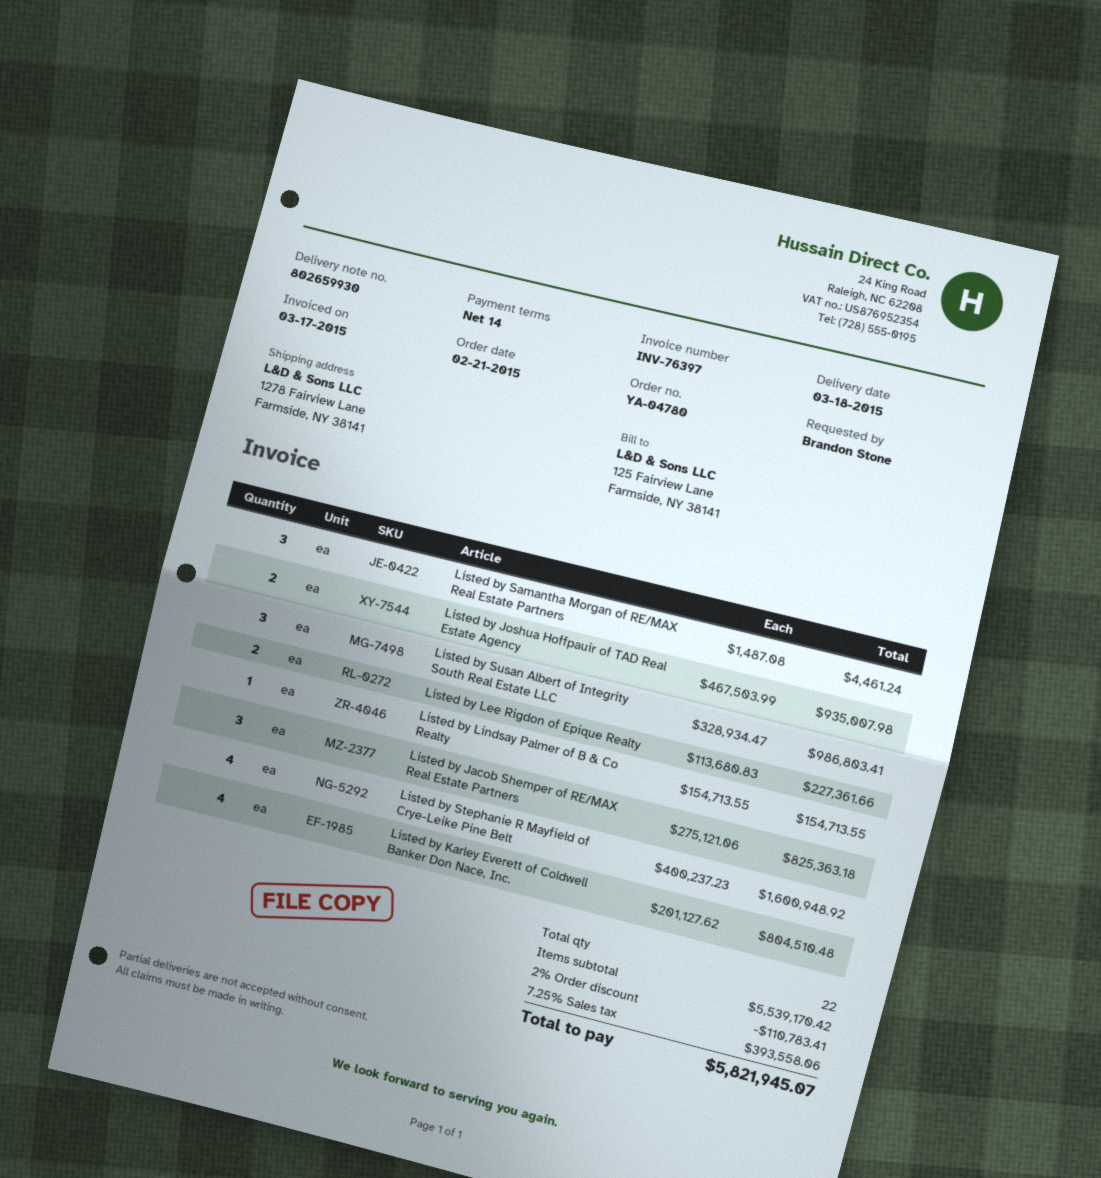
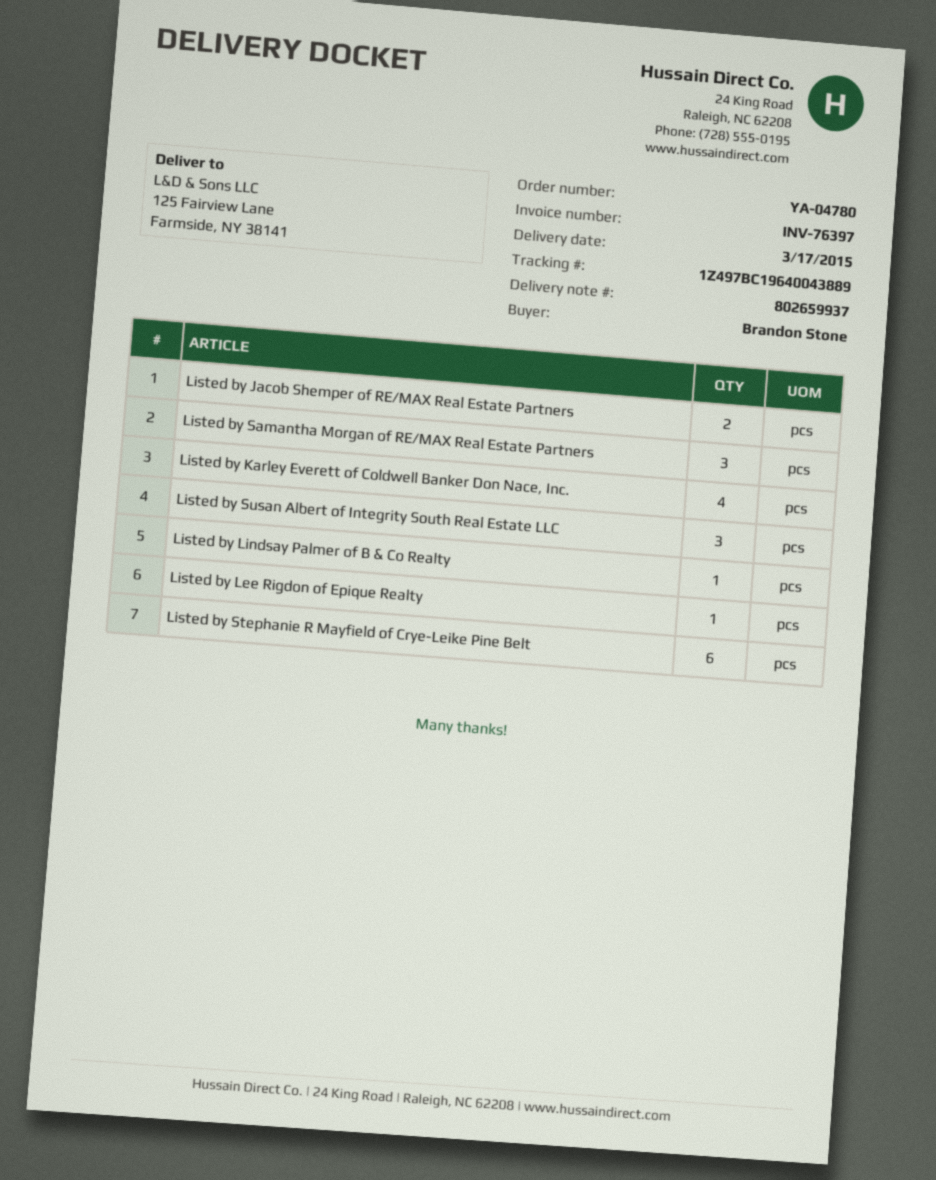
delivery note number: 802659930 -> 802659937
delivery date: 2015-03-18 -> 2015-03-17
ship to: 1278 Fairview Lane, Farmside, NY 38141 -> 125 Fairview Lane, Farmside, NY 38141
Listed by Joshua Hoffpauir of TAD Real Estate Agency: 2 -> none
Listed by Lee Rigdon of Epique Realty: 2 -> 1
Listed by Jacob Shemper of RE/MAX Real Estate Partners: 3 -> 2
Listed by Stephanie R Mayfield of Crye-Leike Pine Belt: 4 -> 6

